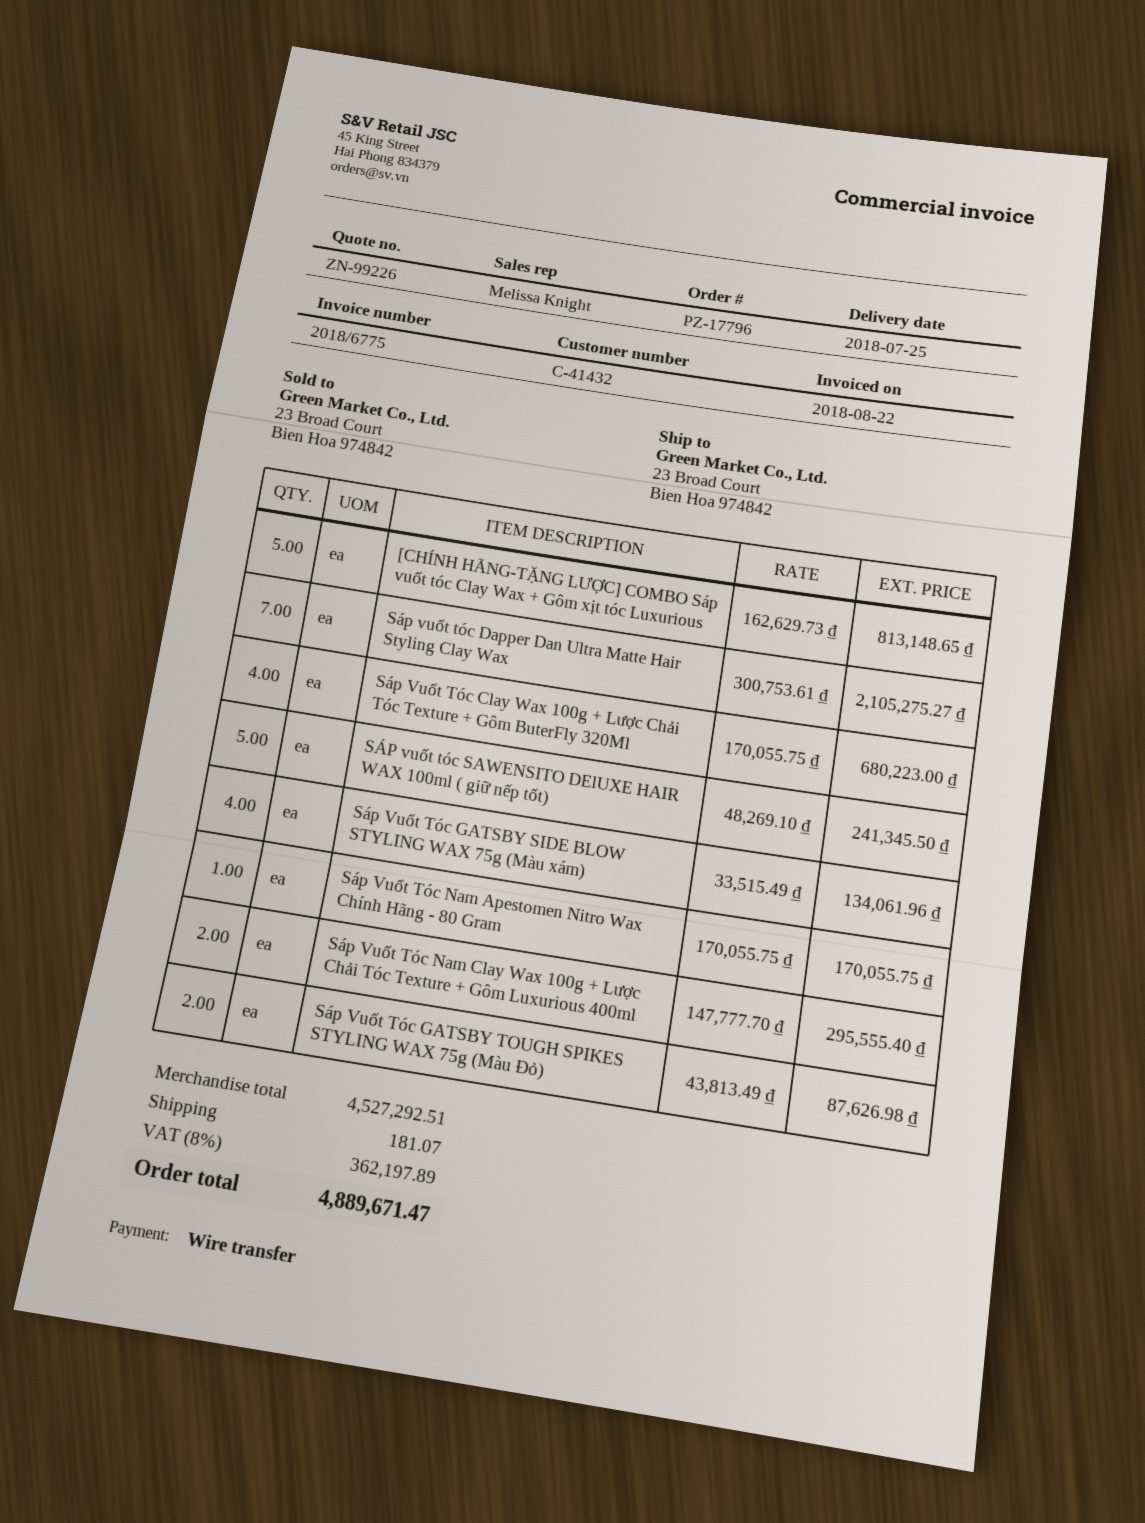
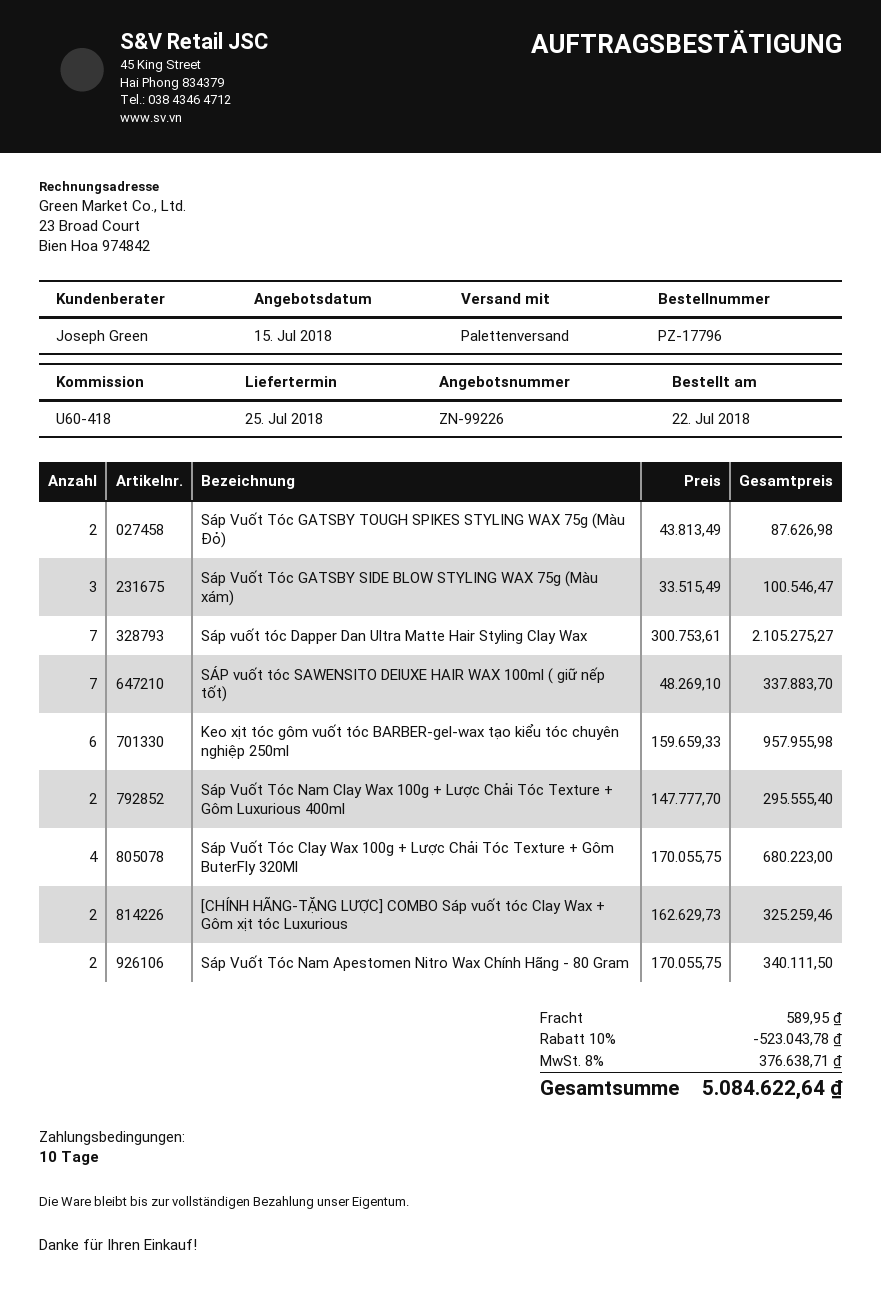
sales rep: Melissa Knight -> Joseph Green
[CHÍNH HÃNG-TẶNG LƯỢC] COMBO Sáp vuốt tóc Clay Wax + Gôm xịt tóc Luxurious: 5 x 162629.73 = 813148.65 -> 2 x 162629.73 = 325259.46
SÁP vuốt tóc SAWENSITO DElUXE HAIR WAX 100ml ( giữ nếp tốt): 5 x 48269.10 = 241345.50 -> 7 x 48269.10 = 337883.70
Sáp Vuốt Tóc GATSBY SIDE BLOW STYLING WAX 75g (Màu xám): 4 x 33515.49 = 134061.96 -> 3 x 33515.49 = 100546.47
Sáp Vuốt Tóc Nam Apestomen Nitro Wax Chính Hãng - 80 Gram: 1 x 170055.75 = 170055.75 -> 2 x 170055.75 = 340111.50
Keo xịt tóc gôm vuốt tóc BARBER-gel-wax tạo kiểu tóc chuyên nghiệp 250ml: none -> 6 x 159659.33 = 957955.98
discount: none -> 10% = 523043.78
shipping: 181.07 -> 589.95
tax: 8% = 362197.89 -> 8% = 376638.71
total: 4889671.47 -> 5084622.64

